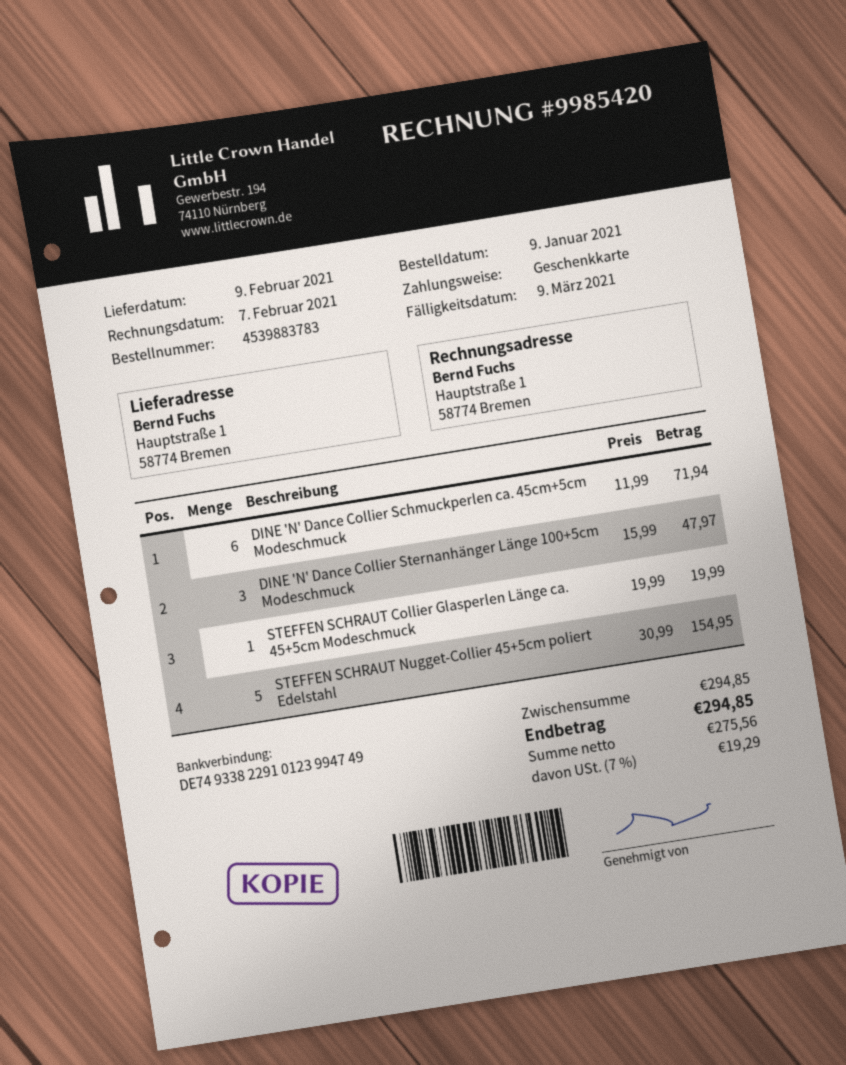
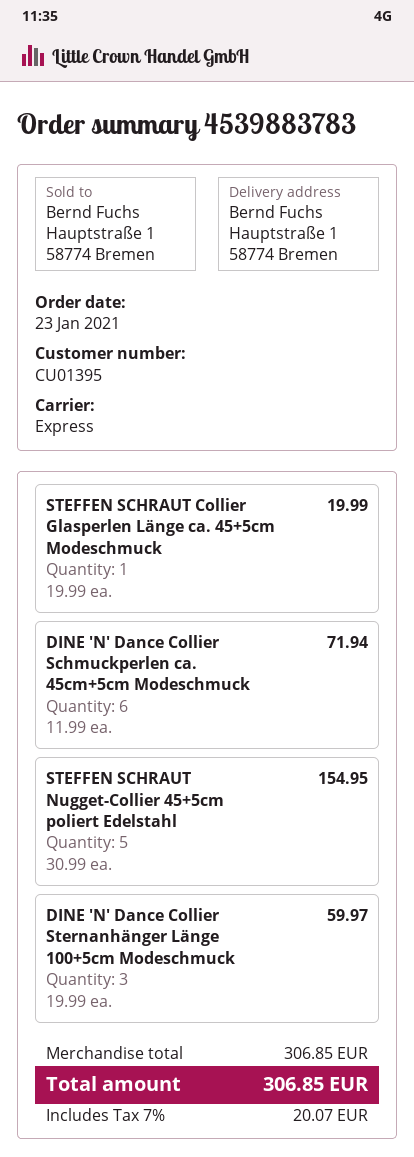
order date: 2021-01-09 -> 2021-01-23
DINE 'N' Dance Collier Sternanhänger Länge 100+5cm Modeschmuck: 3 x 15.99 = 47.97 -> 3 x 19.99 = 59.97
subtotal: 294.85 -> 306.85
tax: 7% = 19.29 -> 7% = 20.07
total: 294.85 -> 306.85

